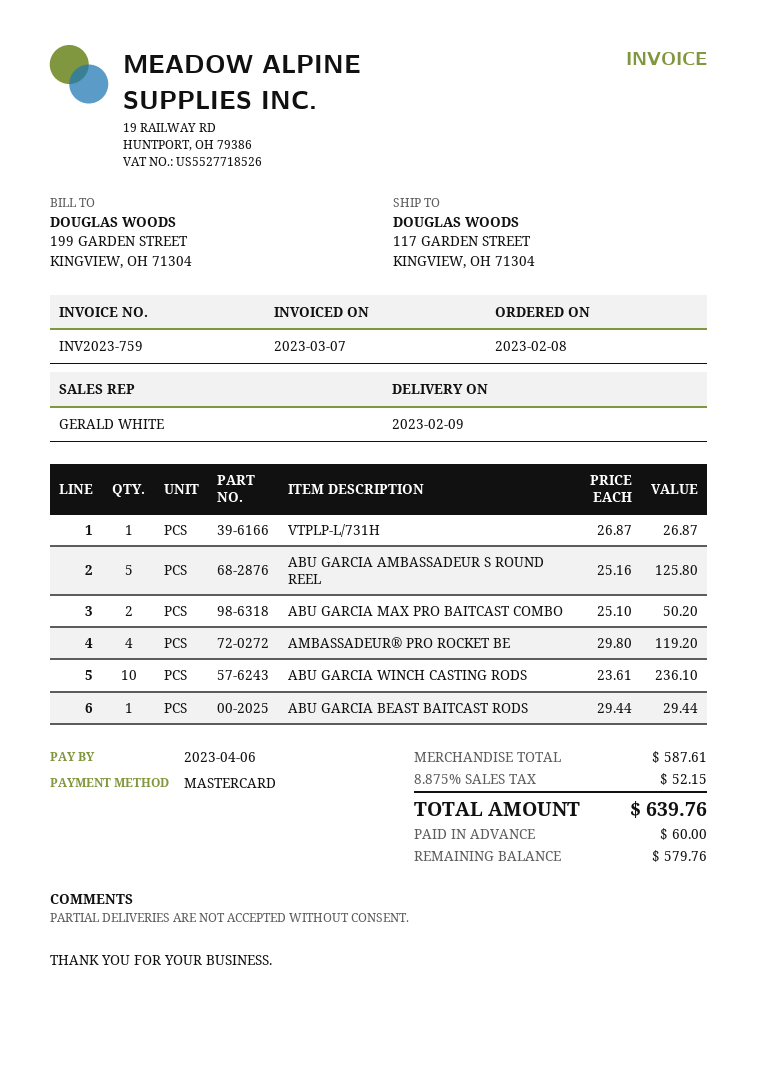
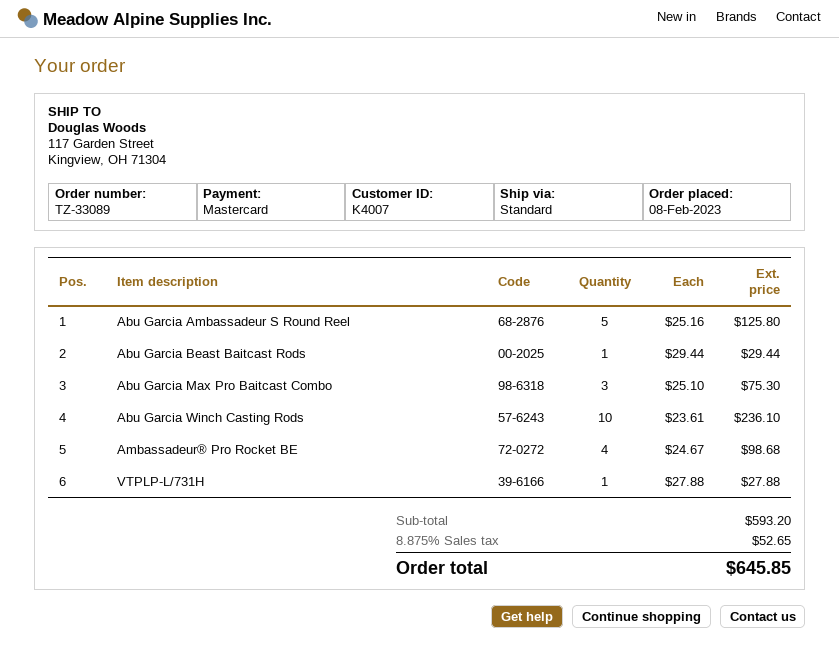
VTPLP-L/731H: 1 x 26.87 = 26.87 -> 1 x 27.88 = 27.88
ABU GARCIA MAX PRO BAITCAST COMBO: 2 x 25.10 = 50.20 -> 3 x 25.10 = 75.30
AMBASSADEUR® PRO ROCKET BE: 4 x 29.80 = 119.20 -> 4 x 24.67 = 98.68
subtotal: 587.61 -> 593.20
tax: 8.875% = 52.15 -> 8.875% = 52.65
total: 639.76 -> 645.85

